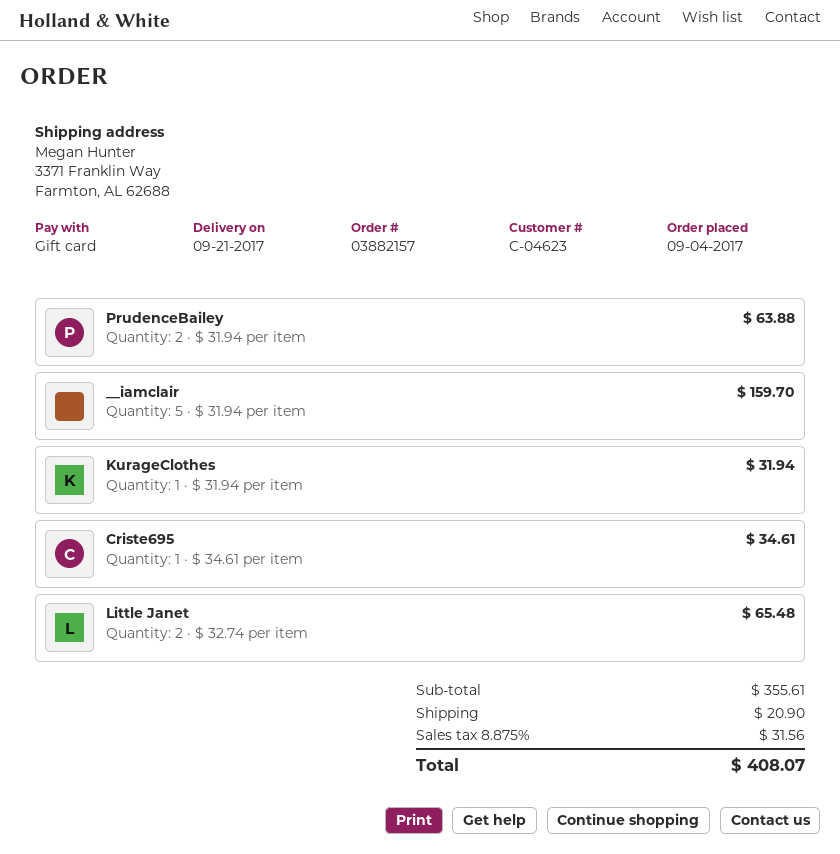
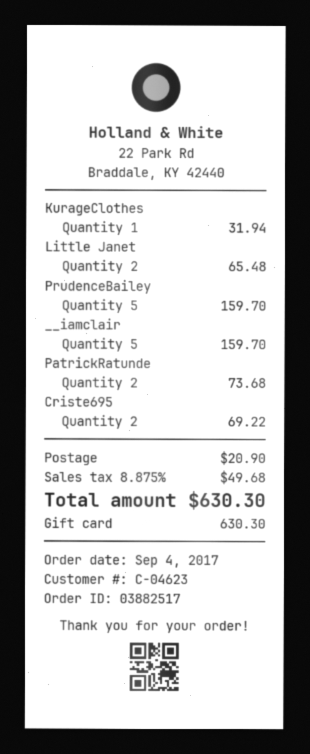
order number: 03882157 -> 03882517
PrudenceBailey: 2 for 63.88 -> 5 for 159.70
Criste695: 1 for 34.61 -> 2 for 69.22
PatrickRatunde: none -> 2 for 73.68
tax: 8.875% = 31.56 -> 8.875% = 49.68
total: 408.07 -> 630.30

